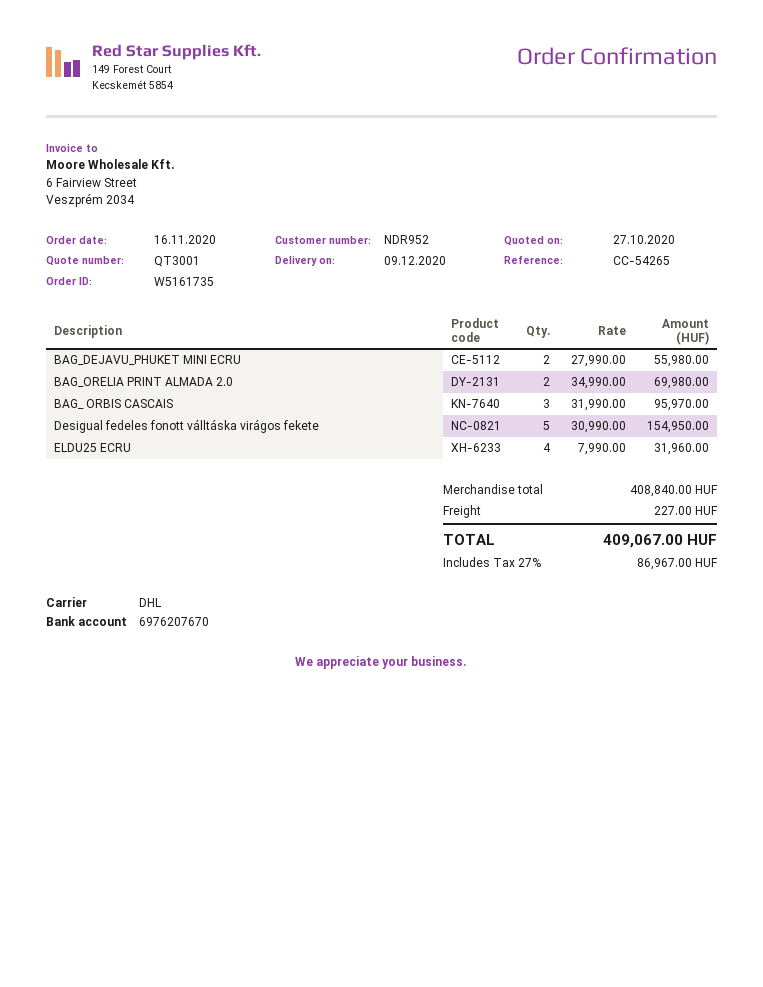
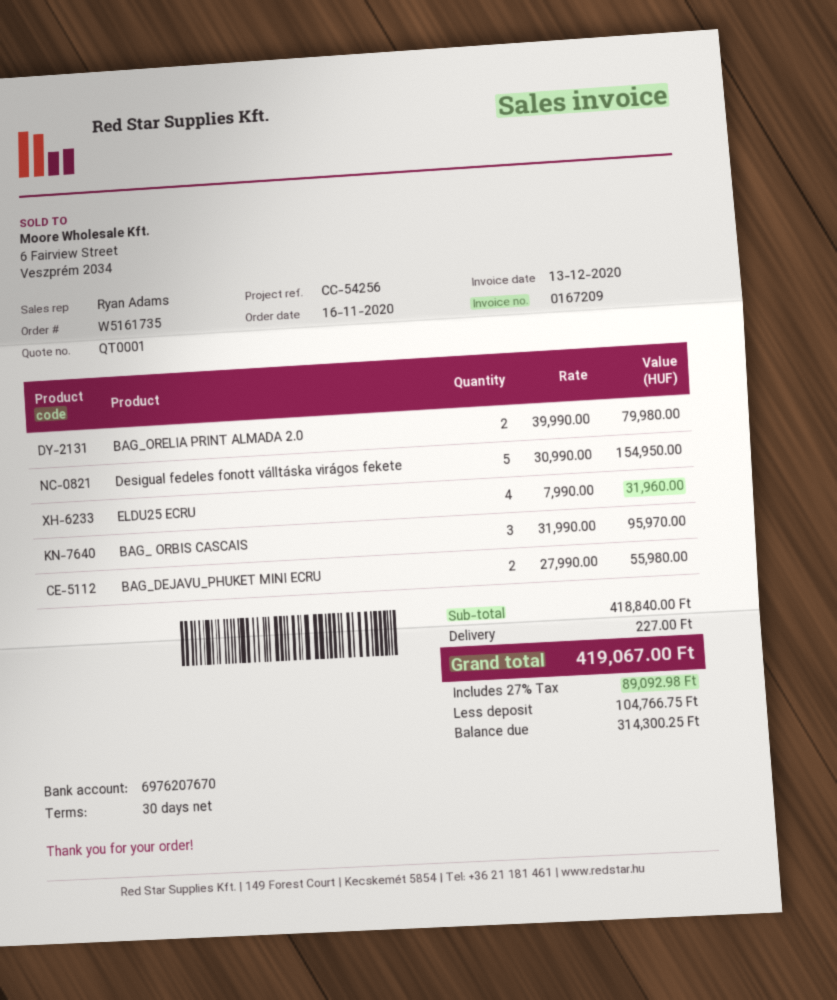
quote number: QT3001 -> QT0001
reference: CC-54265 -> CC-54256
BAG_ORELIA PRINT ALMADA 2.0: 2 x 34990.00 = 69980.00 -> 2 x 39990.00 = 79980.00
subtotal: 408840.00 -> 418840.00
tax: 27% = 86967.00 -> 27% = 89092.98
total: 409067.00 -> 419067.00

